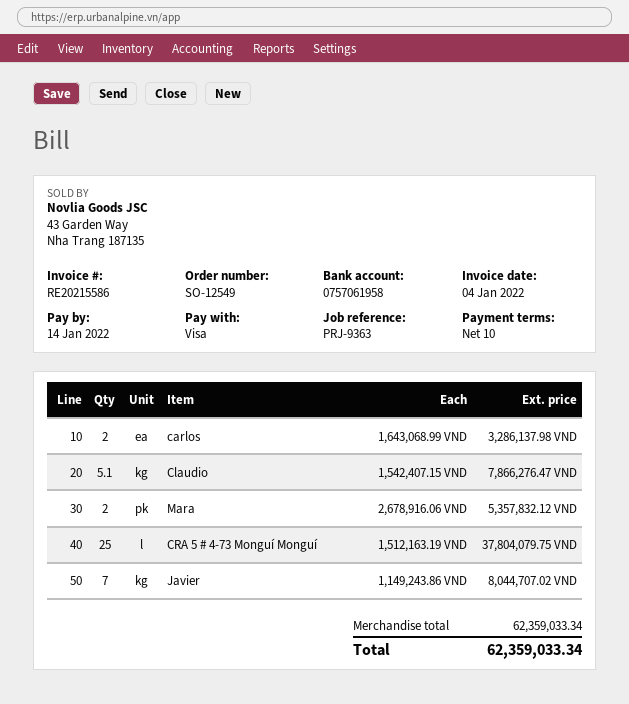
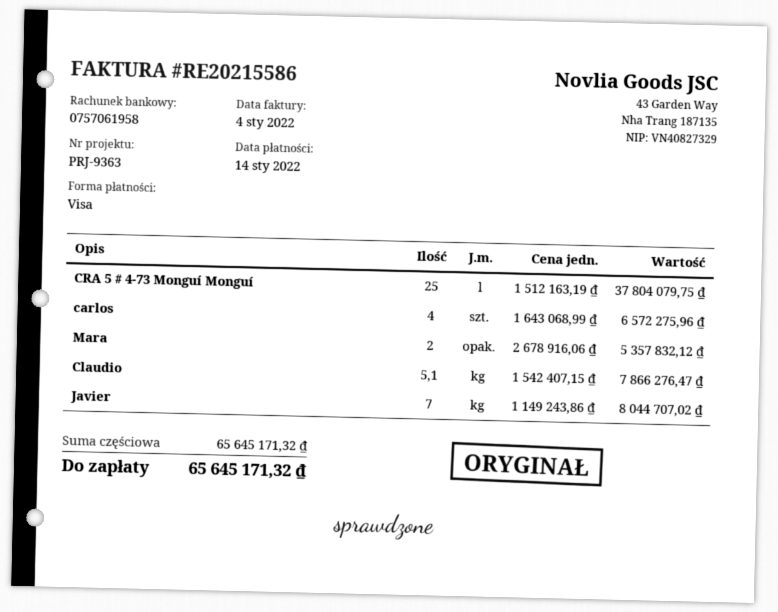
carlos: 2 x 1643068.99 = 3286137.98 -> 4 x 1643068.99 = 6572275.96
subtotal: 62359033.34 -> 65645171.32
total: 62359033.34 -> 65645171.32

